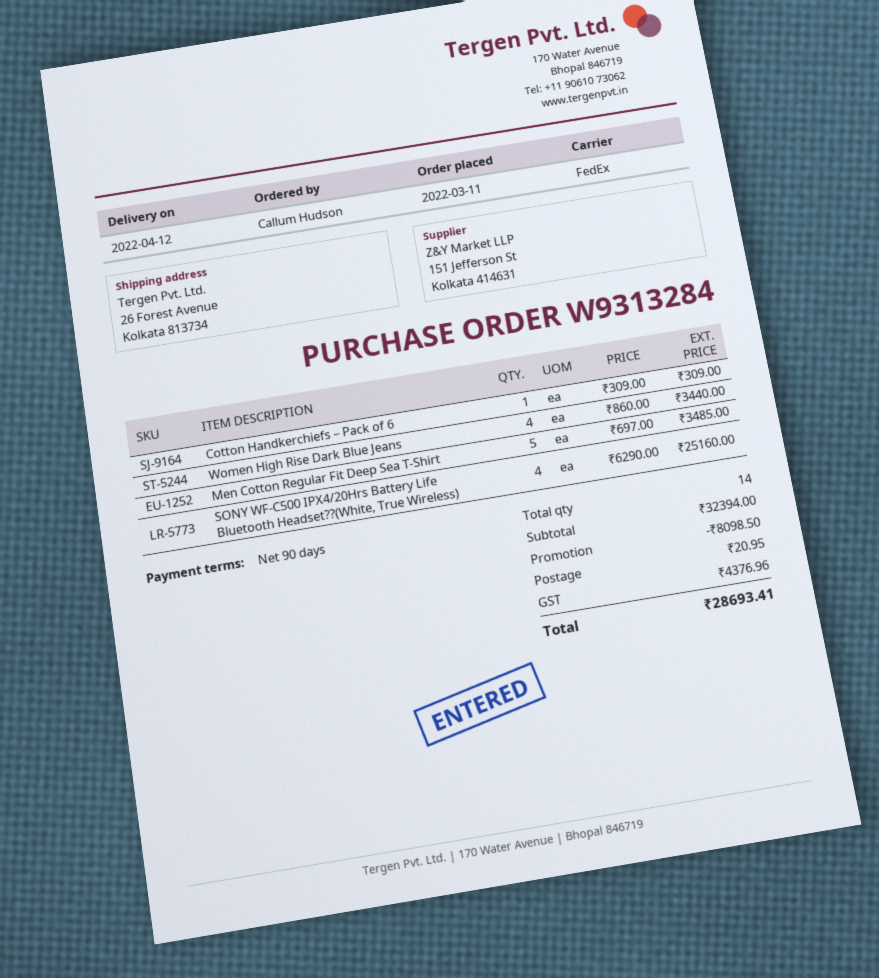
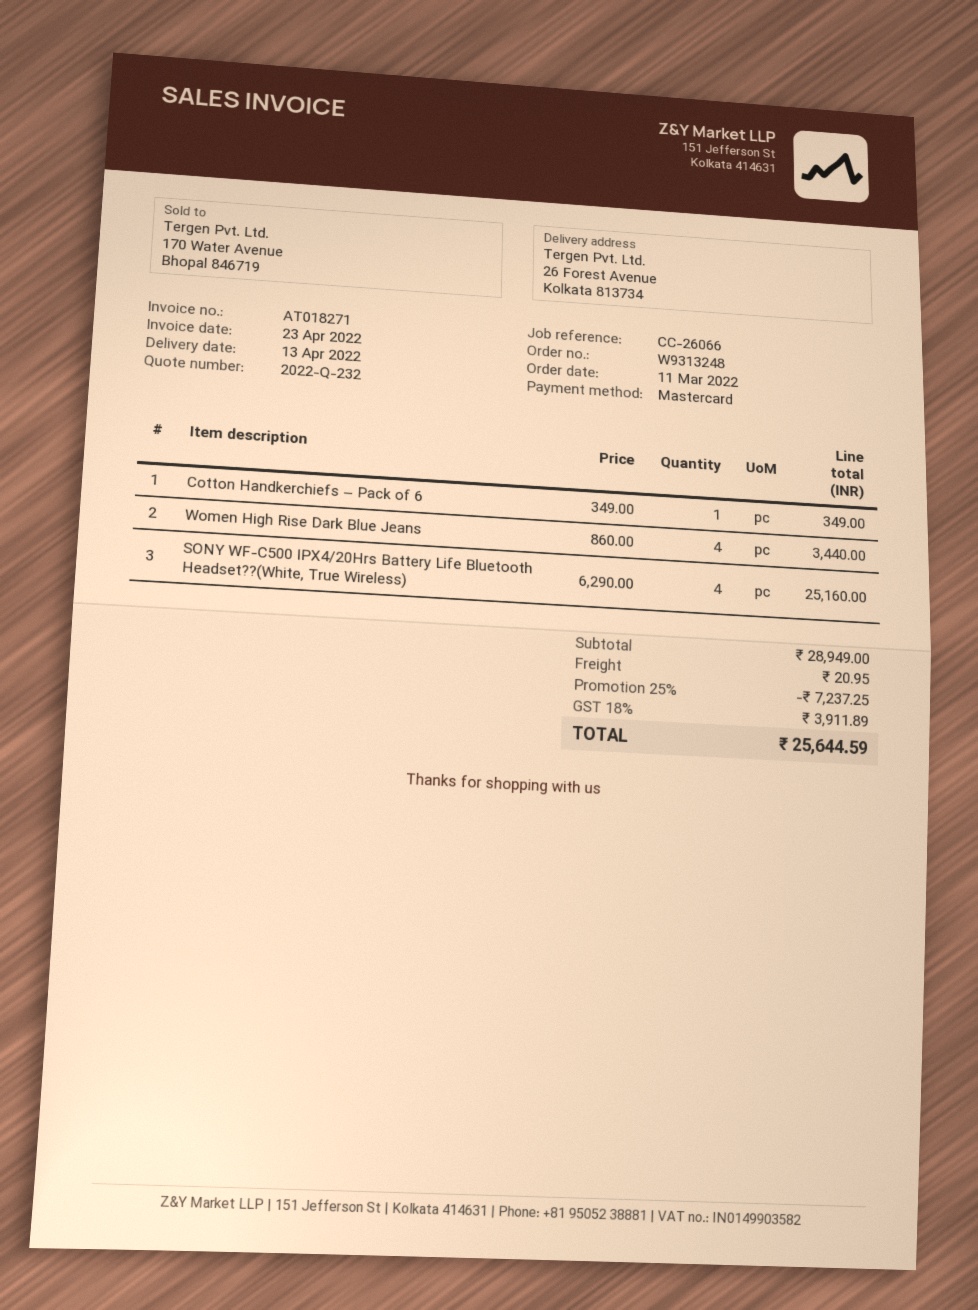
order number: W9313284 -> W9313248
delivery date: 2022-04-12 -> 2022-04-13
Cotton Handkerchiefs – Pack of 6: 1 x 309.00 = 309.00 -> 1 x 349.00 = 349.00
Men Cotton Regular Fit Deep Sea T-Shirt: 5 x 697.00 = 3485.00 -> none
subtotal: 32394.00 -> 28949.00
discount: 8098.50 -> 7237.25
tax: 4376.96 -> 3911.89
total: 28693.41 -> 25644.59

